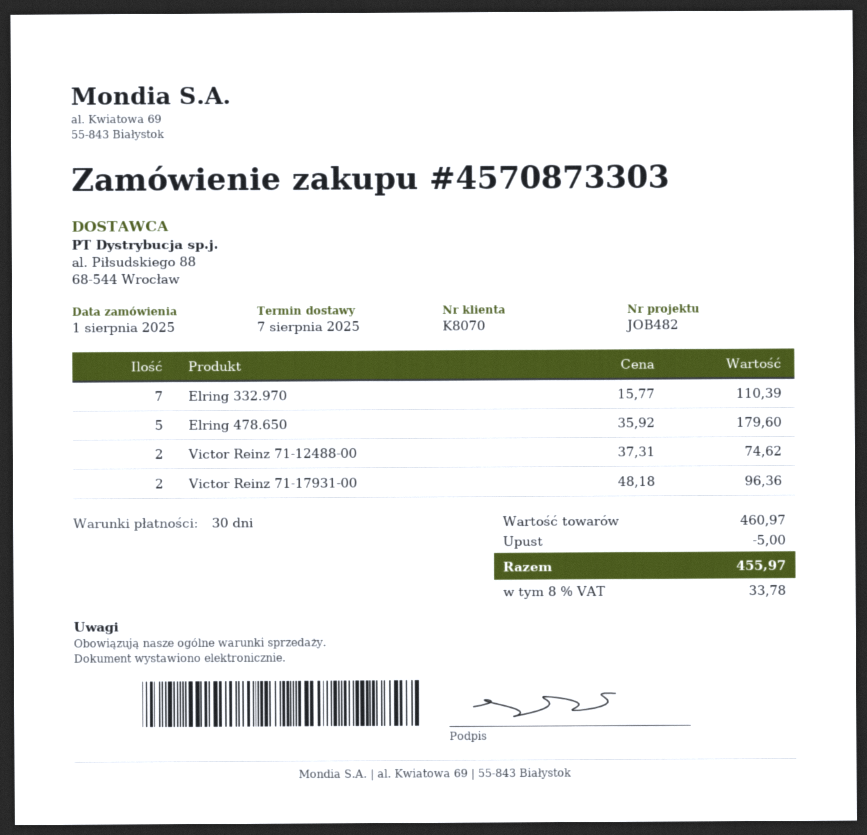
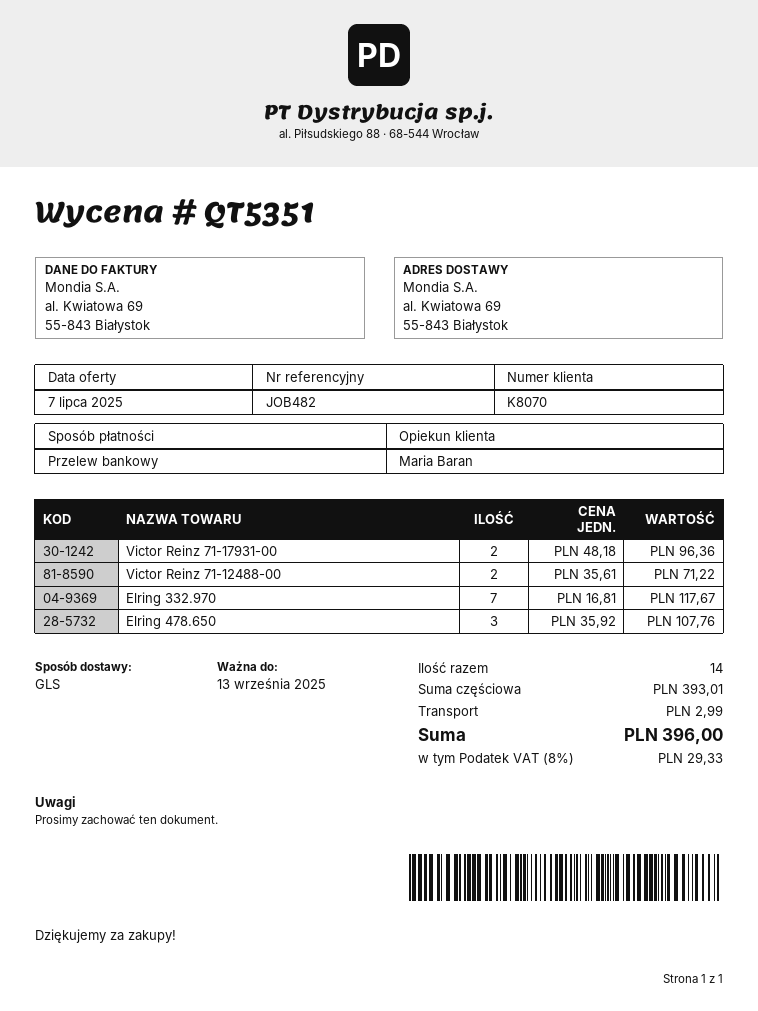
Elring 332.970: 7 x 15.77 = 110.39 -> 7 x 16.81 = 117.67
Elring 478.650: 5 x 35.92 = 179.60 -> 3 x 35.92 = 107.76
Victor Reinz 71-12488-00: 2 x 37.31 = 74.62 -> 2 x 35.61 = 71.22
subtotal: 460.97 -> 393.01
discount: 5.00 -> none
shipping: none -> 2.99
tax: 8% = 33.78 -> 8% = 29.33
total: 455.97 -> 396.00

